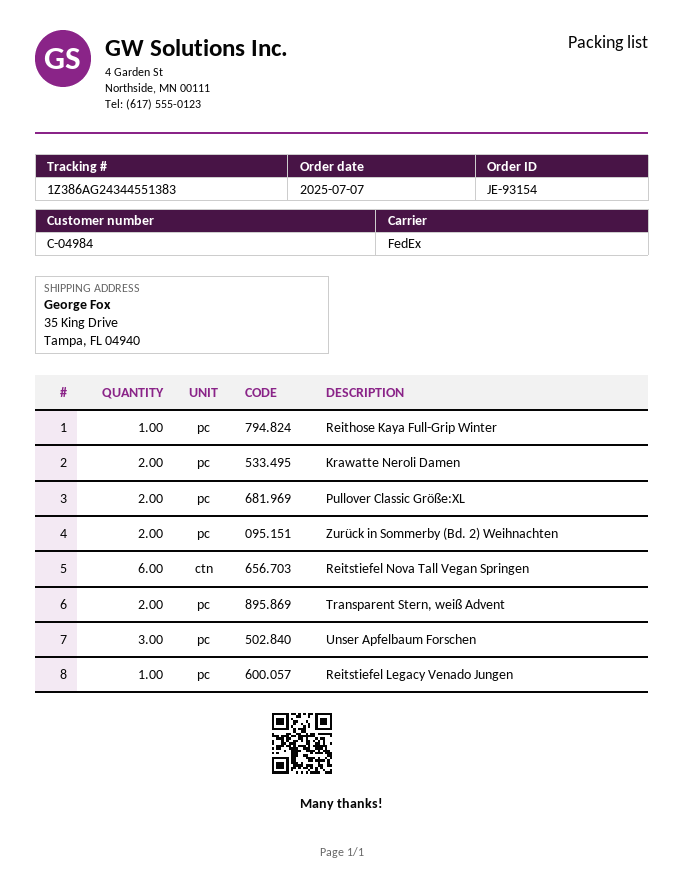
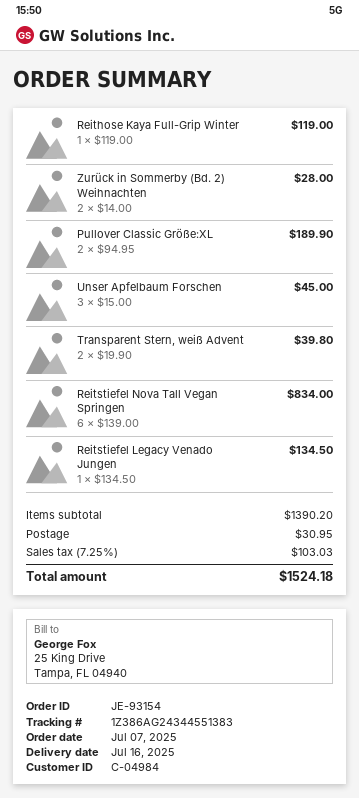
Krawatte Neroli Damen: 2 -> none

